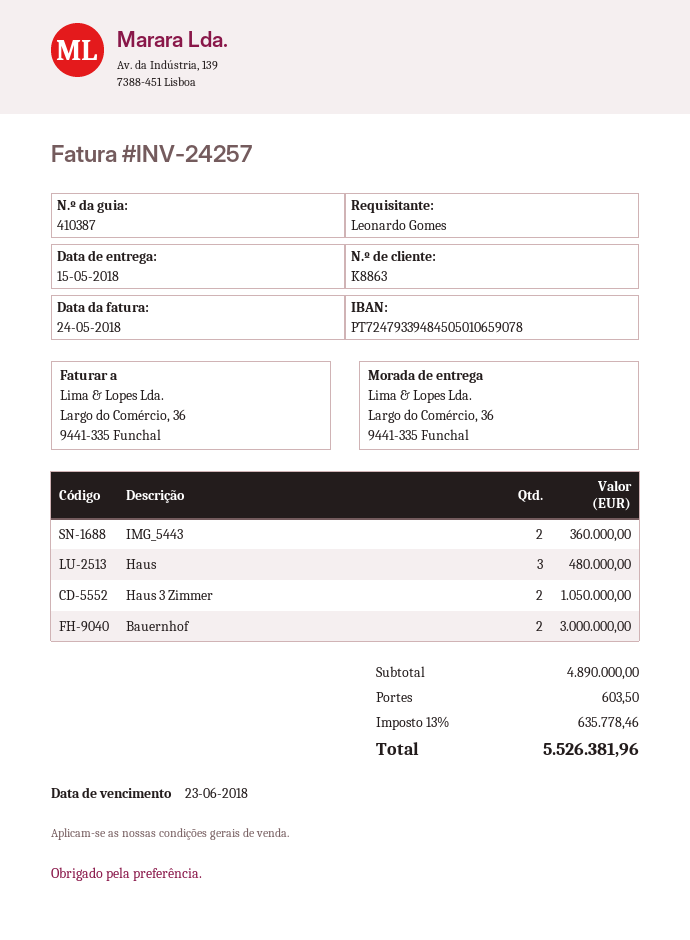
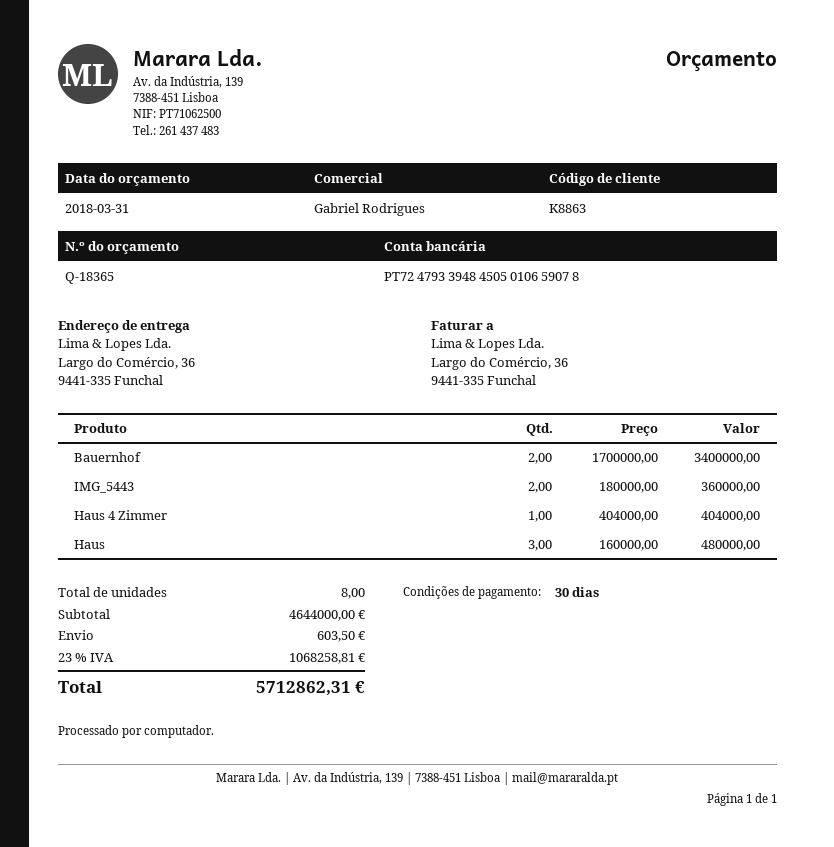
Haus 3 Zimmer: 2 for 1050000.00 -> none
Bauernhof: 2 for 3000000.00 -> 2 for 3400000.00
Haus 4 Zimmer: none -> 1 for 404000.00
subtotal: 4890000.00 -> 4644000.00
tax: 13% = 635778.46 -> 23% = 1068258.81
total: 5526381.96 -> 5712862.31

